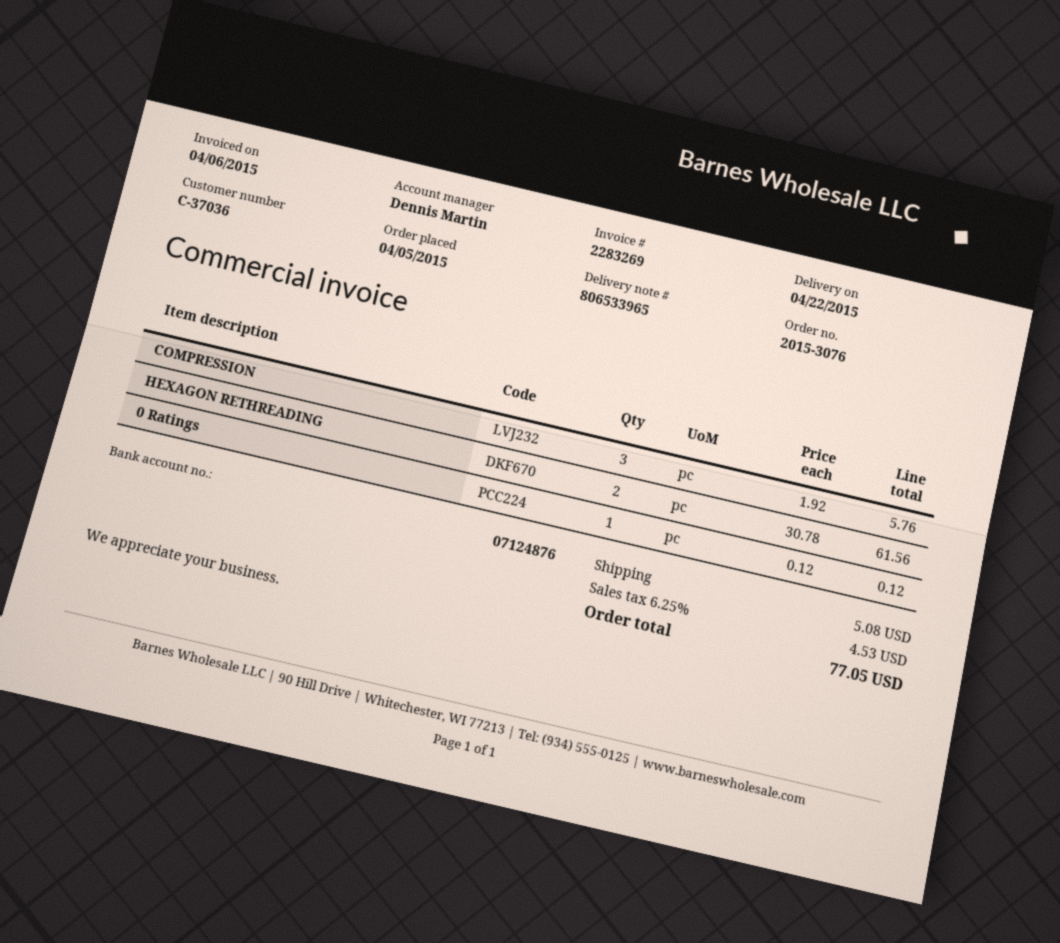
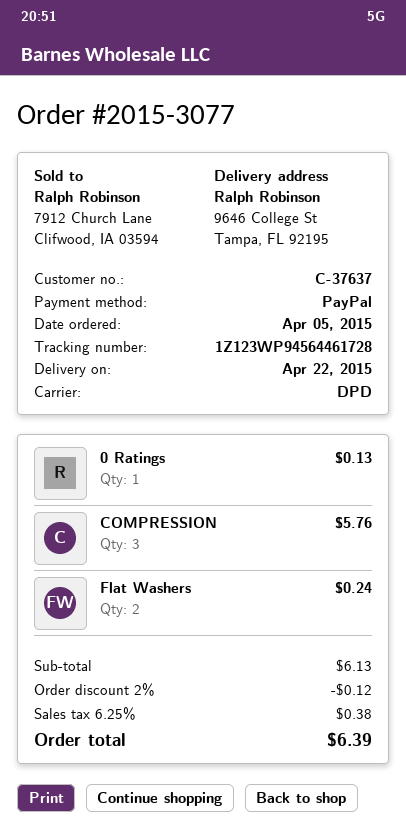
order number: 2015-3076 -> 2015-3077
customer number: C-37036 -> C-37637
HEXAGON RETHREADING: 2 for 61.56 -> none
0 Ratings: 1 for 0.12 -> 1 for 0.13
Flat Washers: none -> 2 for 0.24
discount: none -> 2% = 0.12
shipping: 5.08 -> none
tax: 6.25% = 4.53 -> 6.25% = 0.38
total: 77.05 -> 6.39

